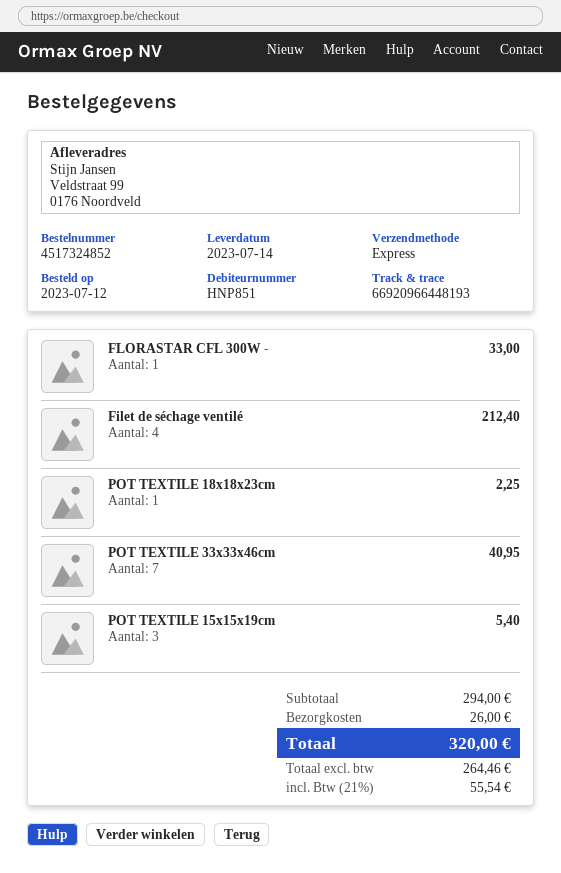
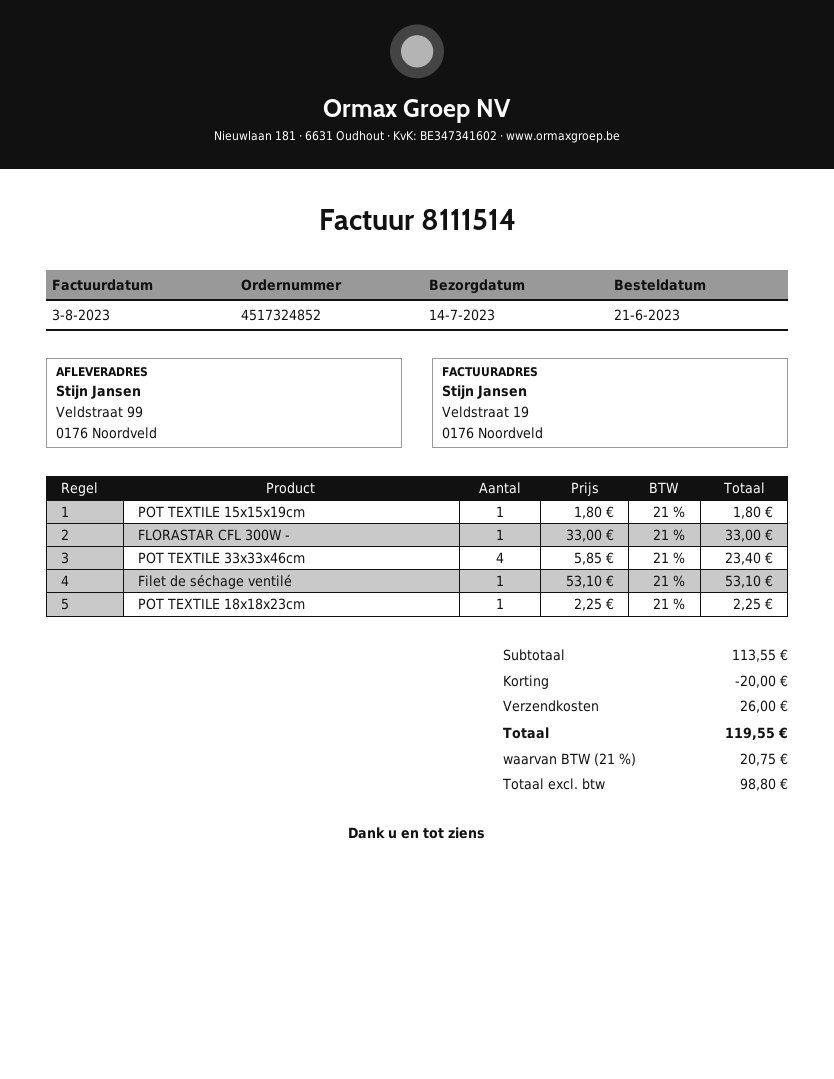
order date: 2023-07-12 -> 2023-06-21
Filet de séchage ventilé: 4 for 212.40 -> 1 for 53.10
POT TEXTILE 33x33x46cm: 7 for 40.95 -> 4 for 23.40
POT TEXTILE 15x15x19cm: 3 for 5.40 -> 1 for 1.80
subtotal: 294.00 -> 113.55
discount: none -> 20.00
net: 264.46 -> 98.80
tax: 21% = 55.54 -> 21% = 20.75
total: 320.00 -> 119.55

